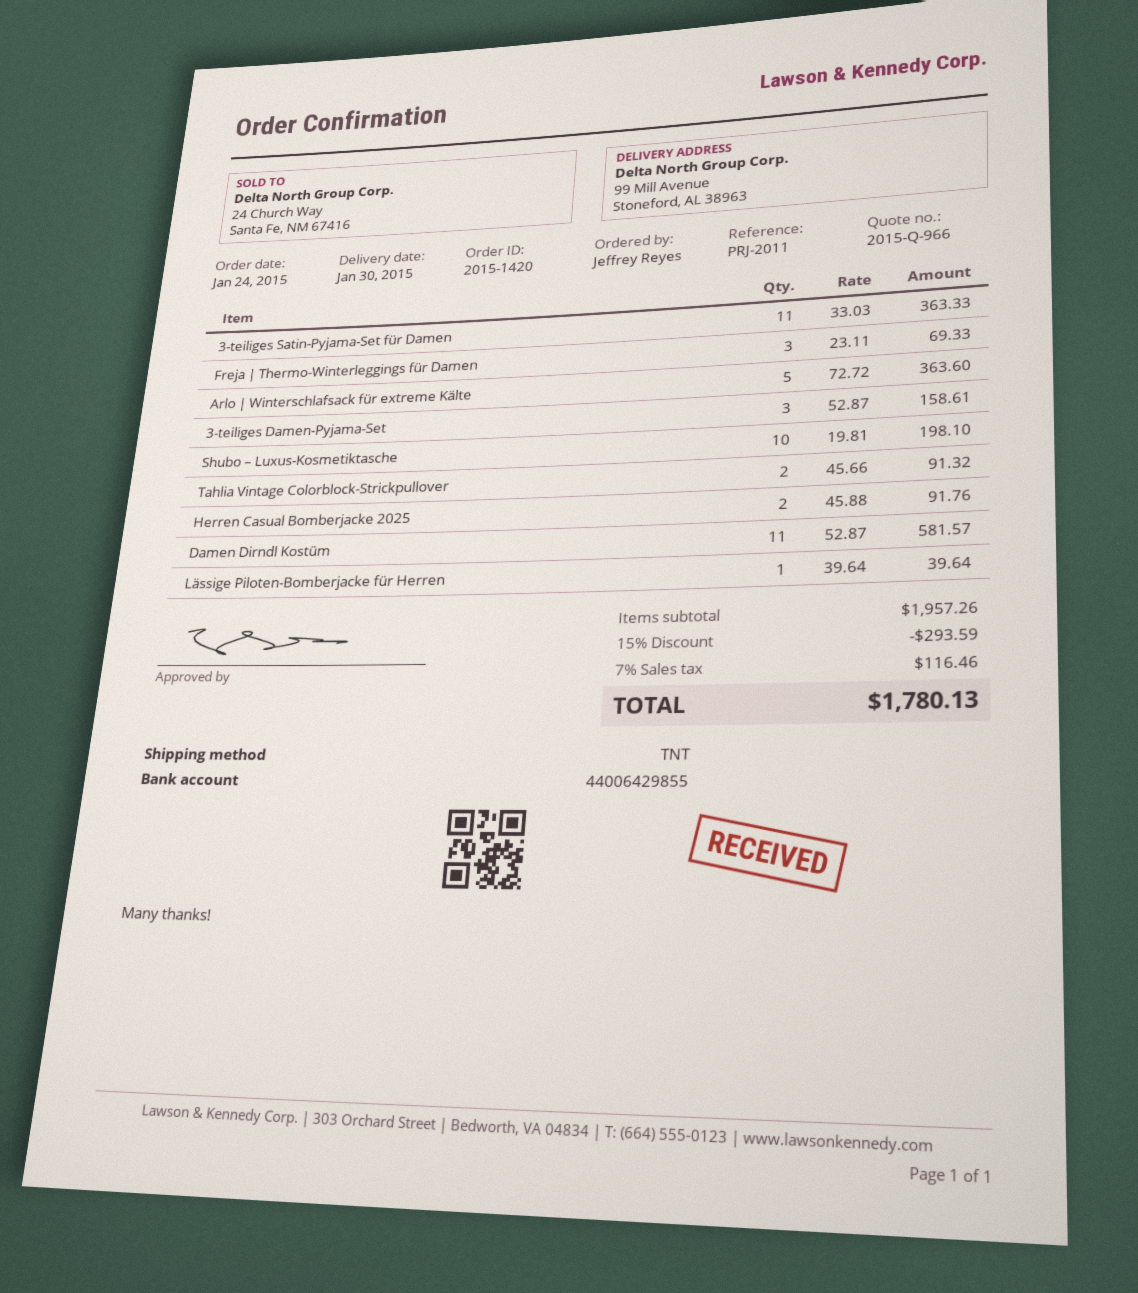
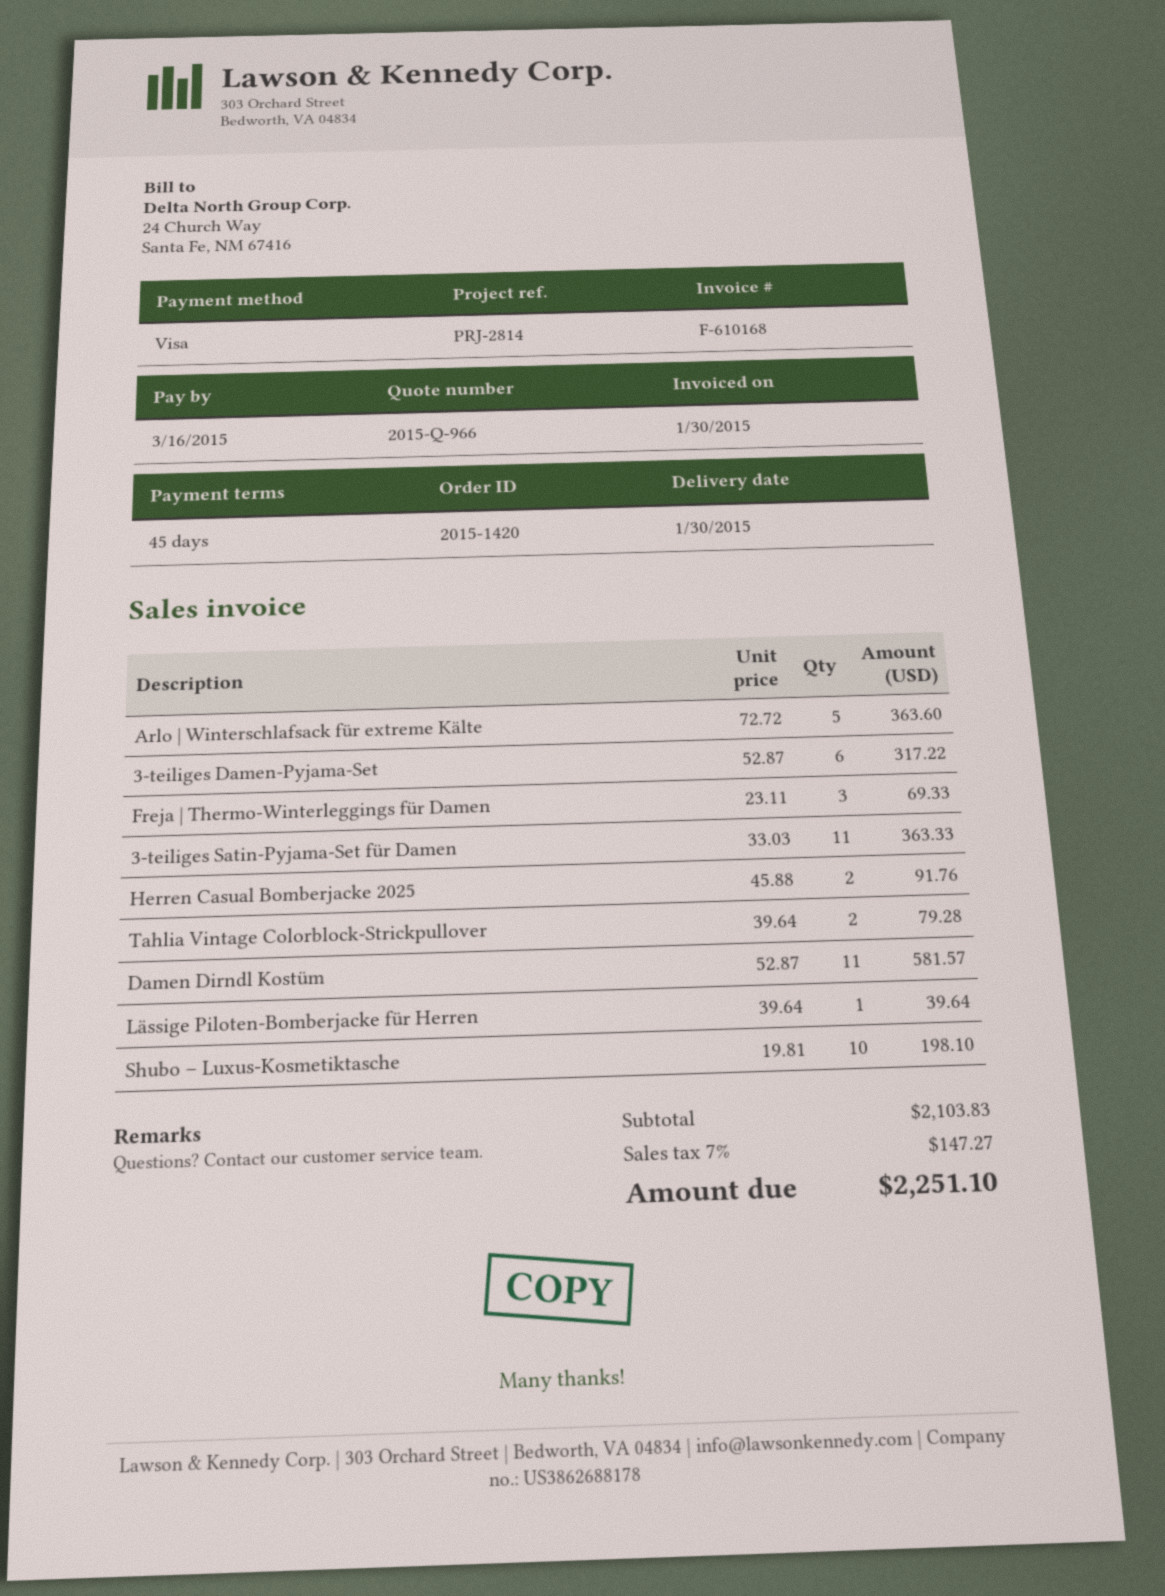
reference: PRJ-2011 -> PRJ-2814
3-teiliges Damen-Pyjama-Set: 3 x 52.87 = 158.61 -> 6 x 52.87 = 317.22
Tahlia Vintage Colorblock-Strickpullover: 2 x 45.66 = 91.32 -> 2 x 39.64 = 79.28
subtotal: 1957.26 -> 2103.83
discount: 15% = 293.59 -> none
tax: 7% = 116.46 -> 7% = 147.27
total: 1780.13 -> 2251.10

